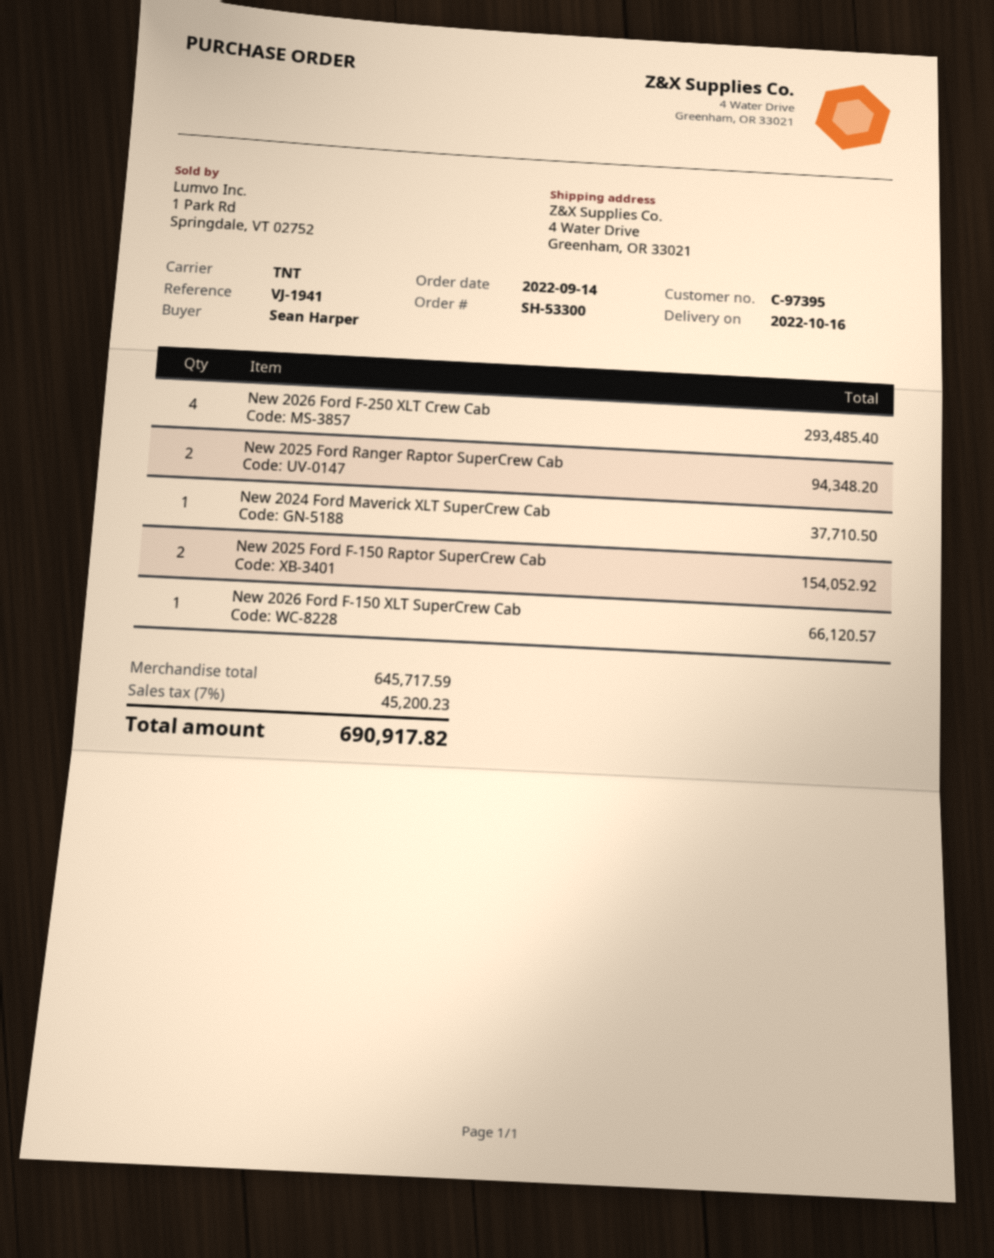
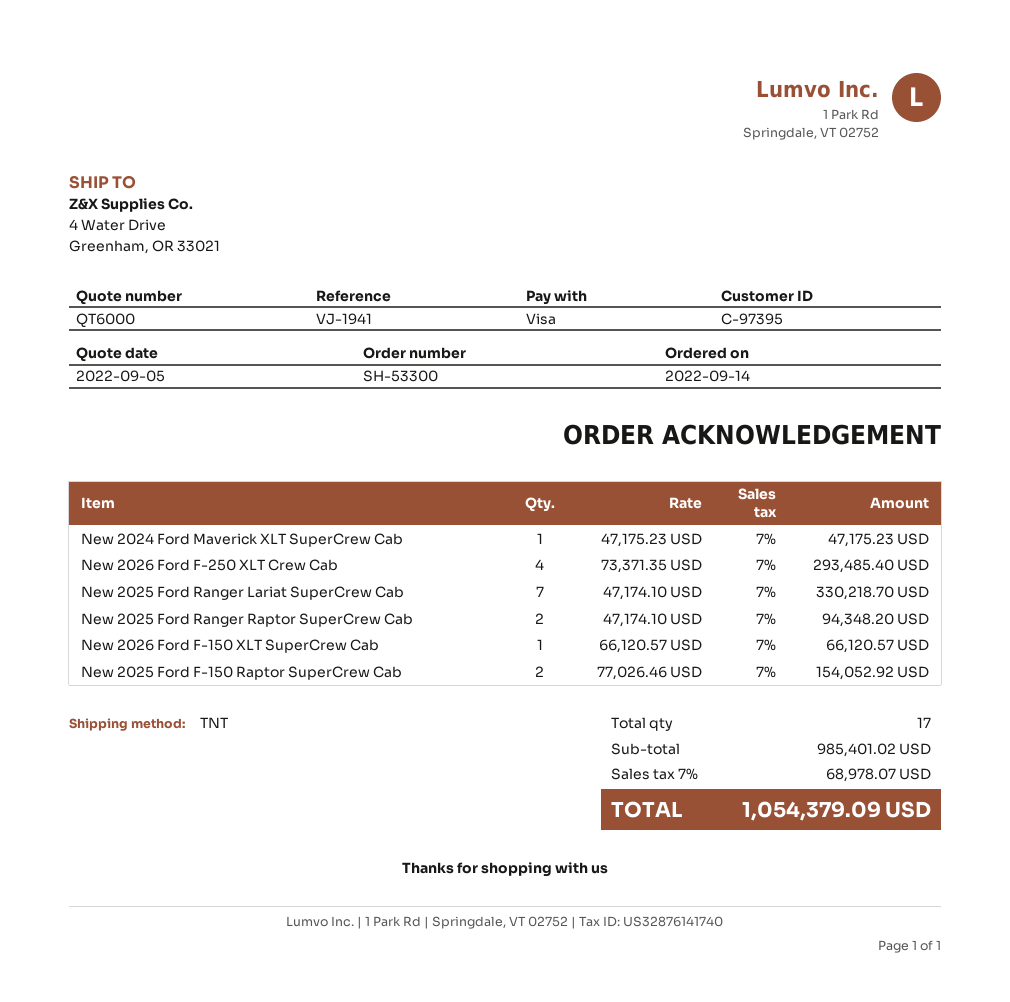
New 2024 Ford Maverick XLT SuperCrew Cab: 1 for 37710.50 -> 1 for 47175.23
New 2025 Ford Ranger Lariat SuperCrew Cab: none -> 7 for 330218.70
subtotal: 645717.59 -> 985401.02
tax: 7% = 45200.23 -> 7% = 68978.07
total: 690917.82 -> 1054379.09

